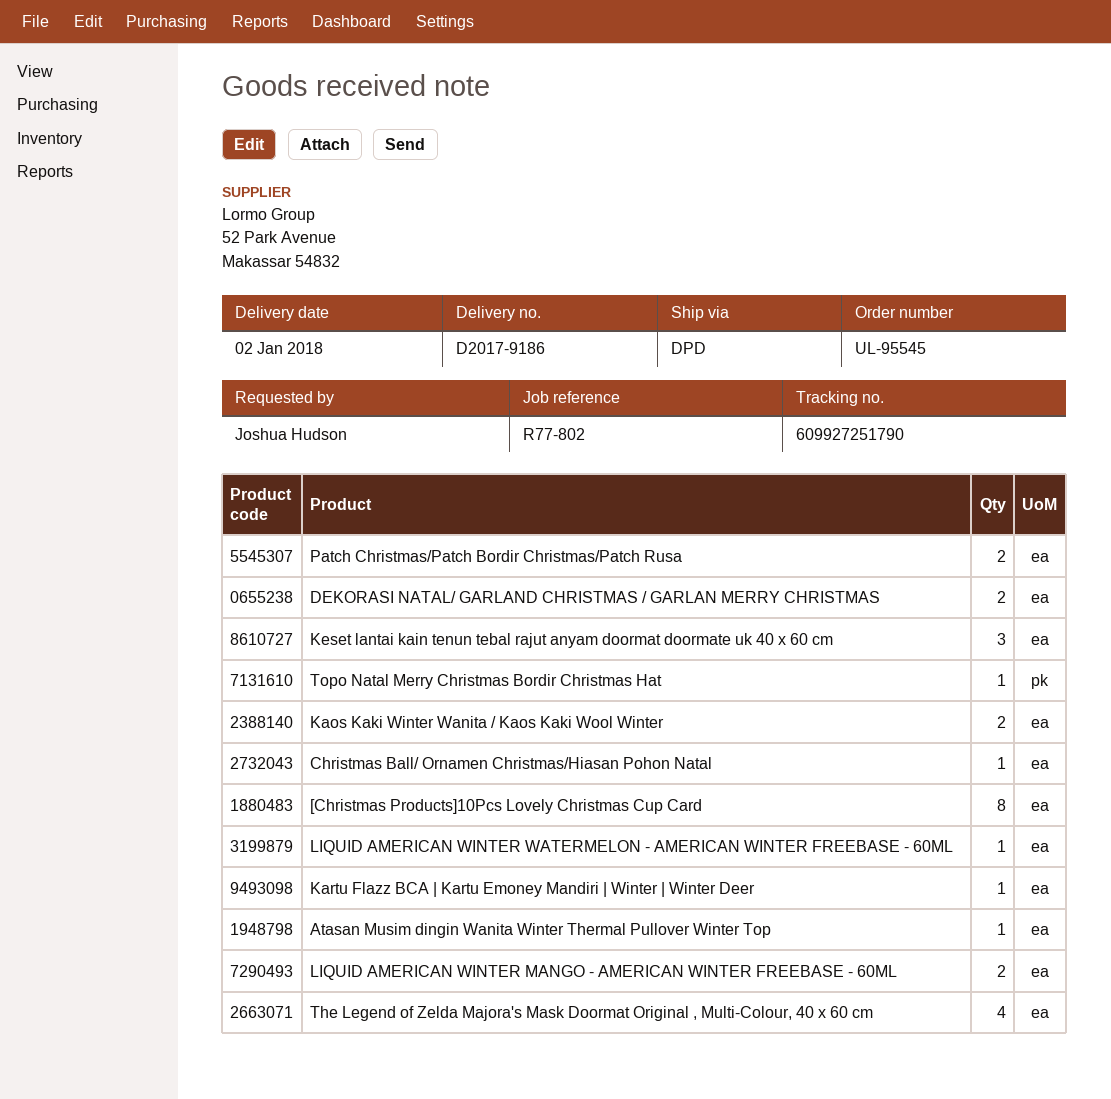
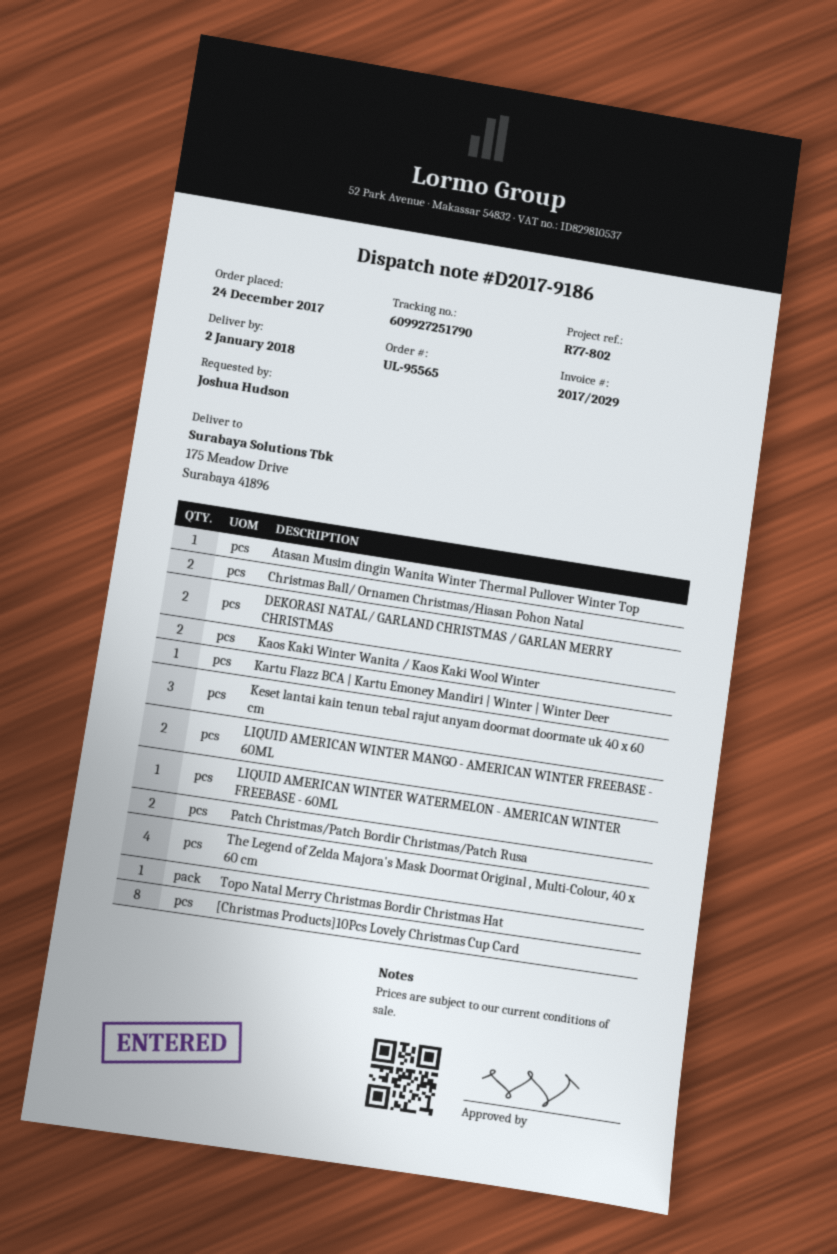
order number: UL-95545 -> UL-95565
Christmas Ball/ Ornamen Christmas/Hiasan Pohon Natal: 1 -> 2

